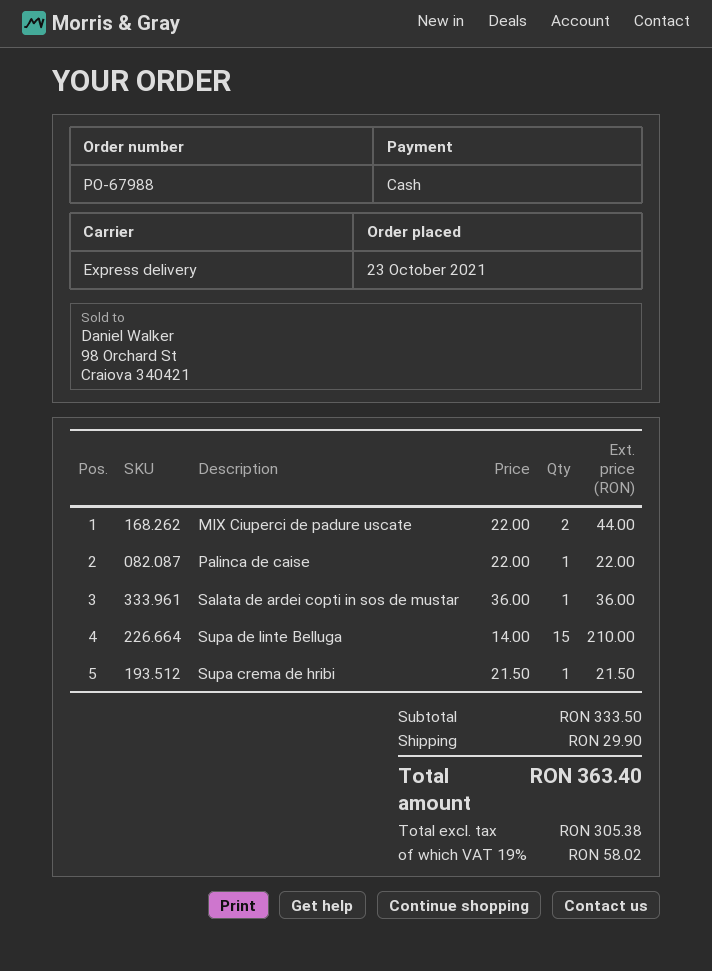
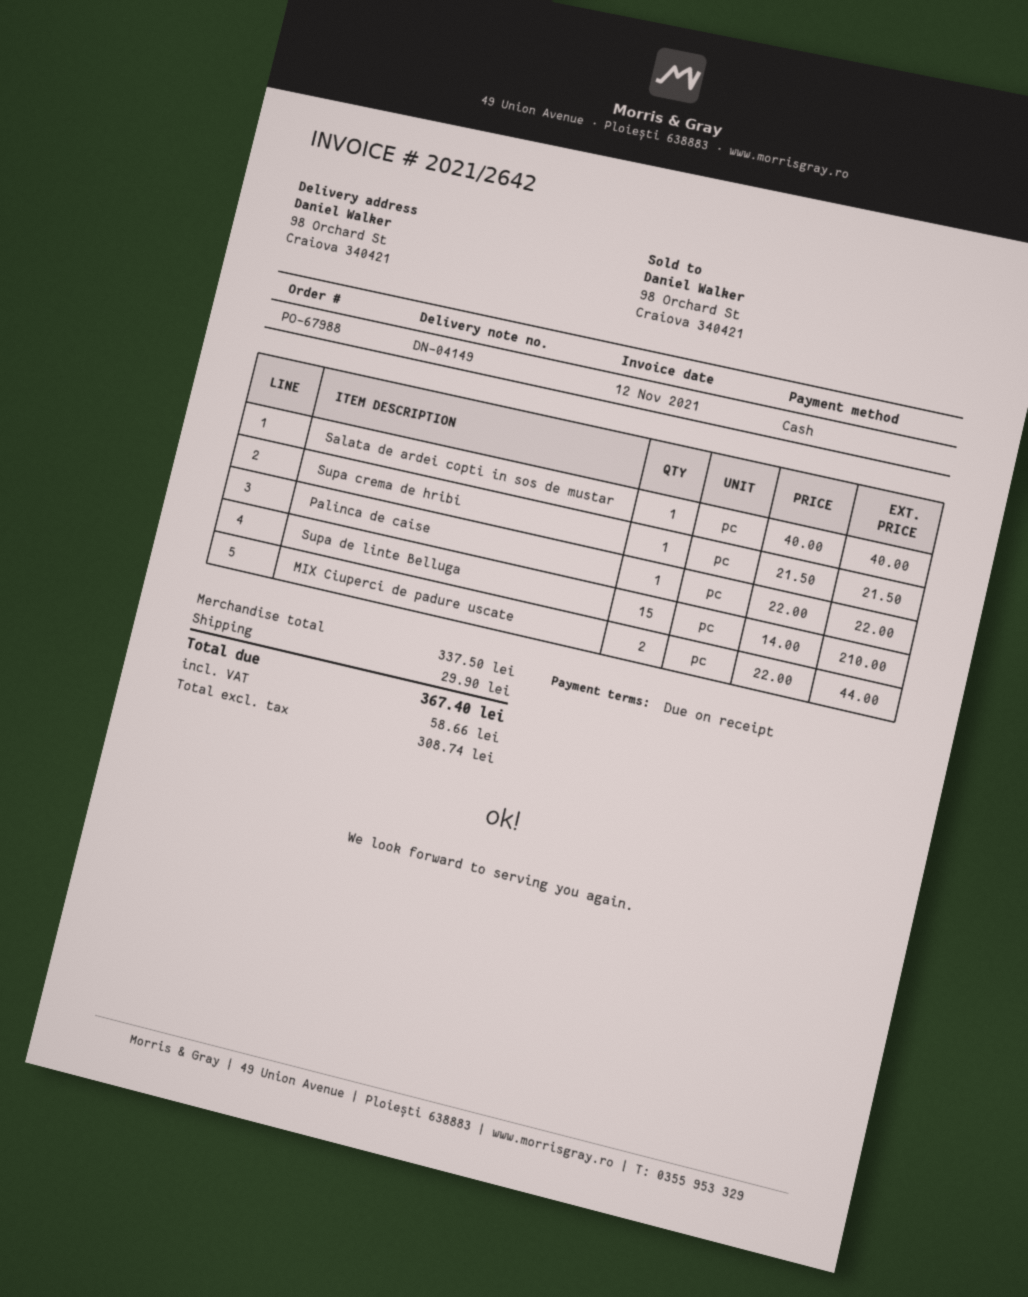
Salata de ardei copti in sos de mustar: 1 x 36.00 = 36.00 -> 1 x 40.00 = 40.00
subtotal: 333.50 -> 337.50
net: 305.38 -> 308.74
tax: 58.02 -> 58.66
total: 363.40 -> 367.40

